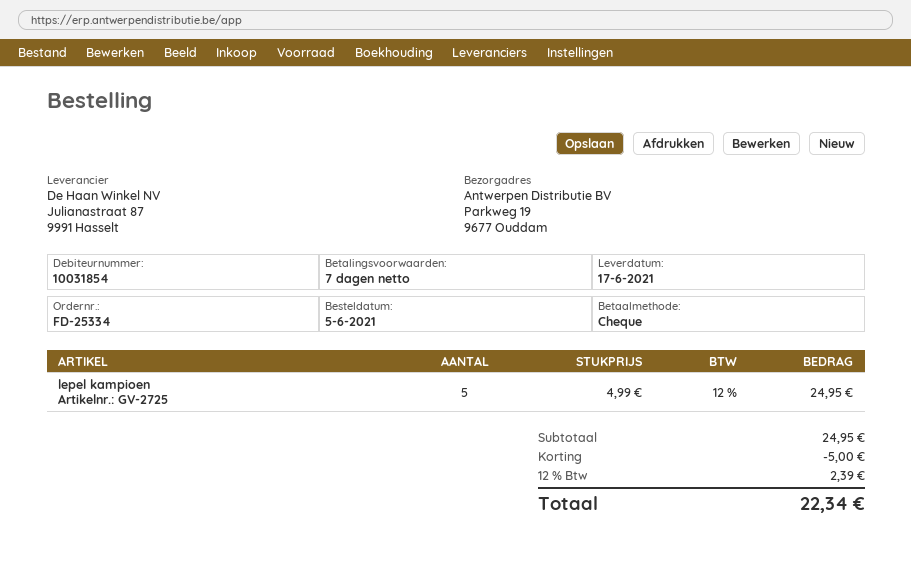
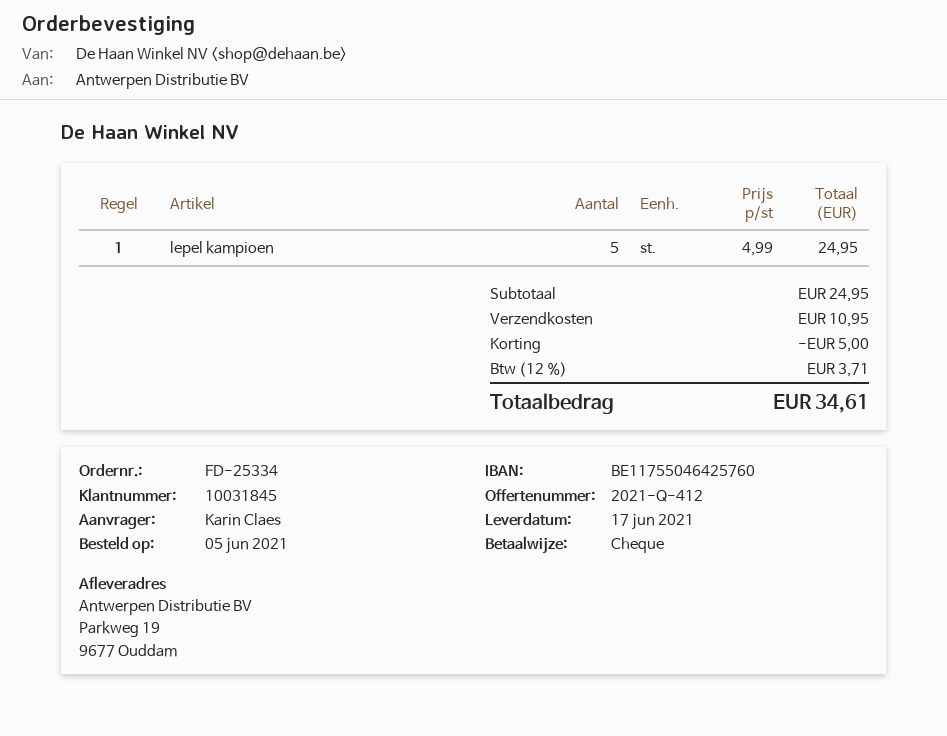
customer number: 10031854 -> 10031845
shipping: none -> 10.95
tax: 12% = 2.39 -> 12% = 3.71
total: 22.34 -> 34.61

